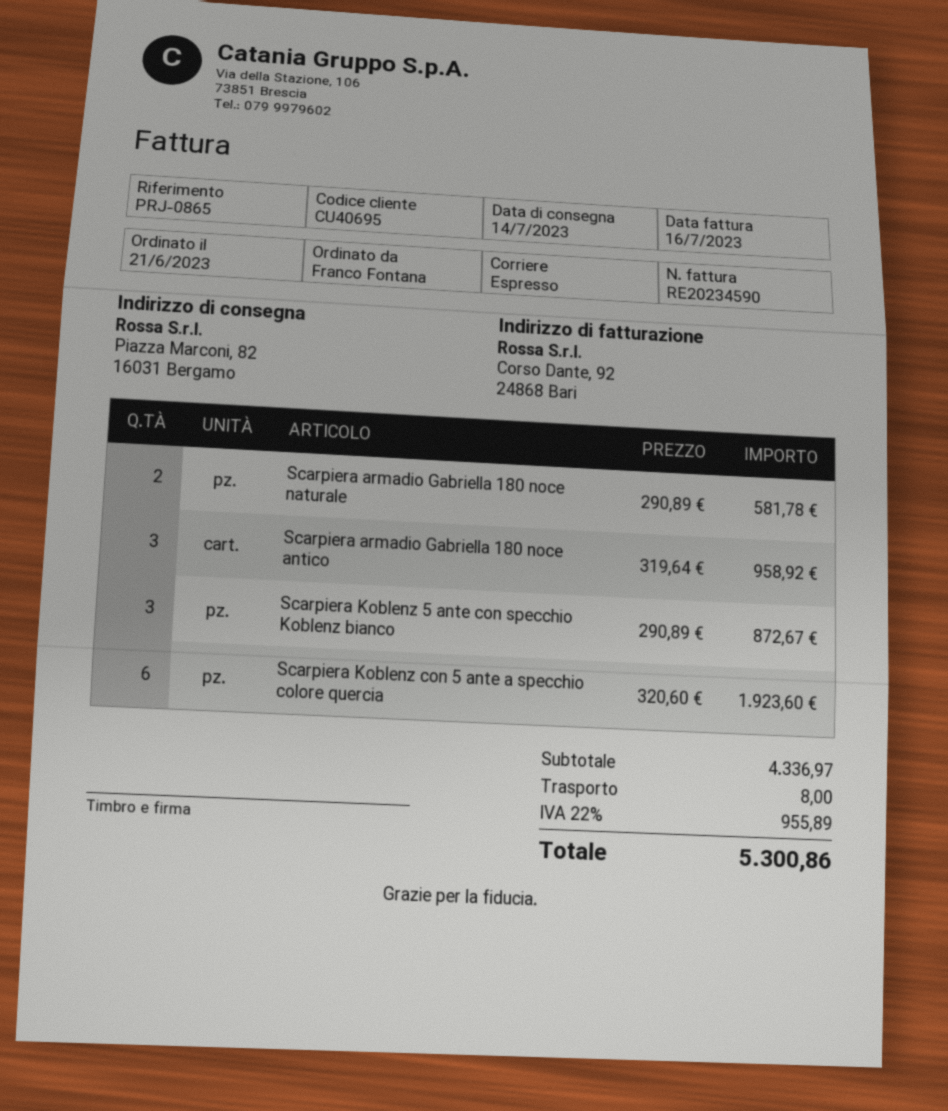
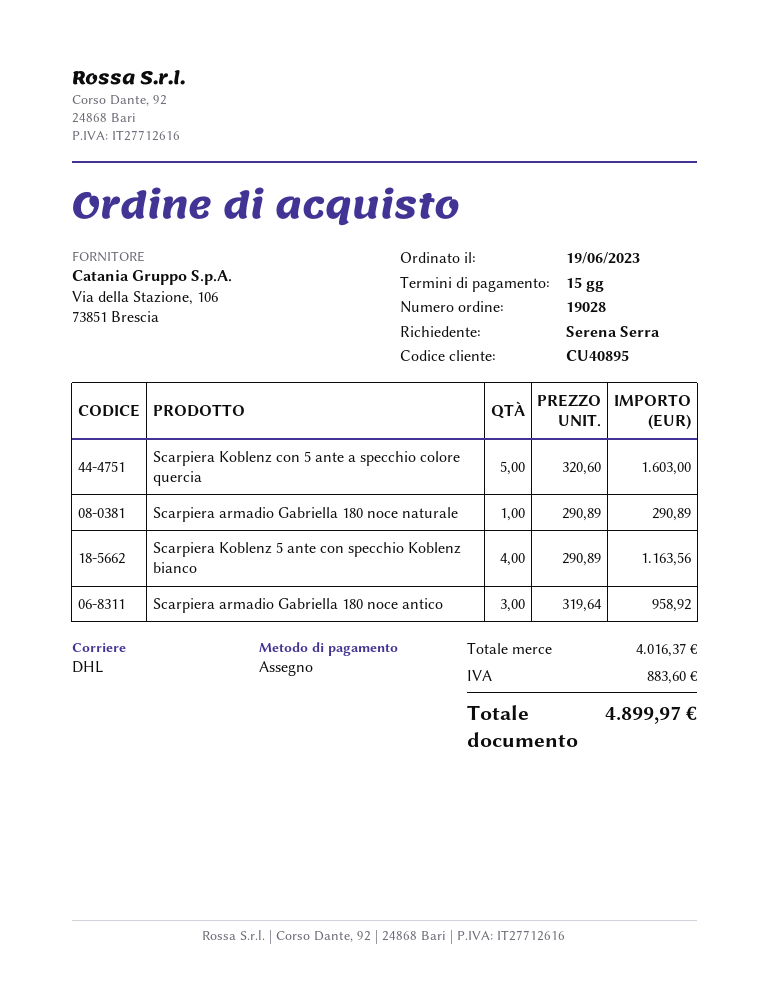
order date: 2023-06-21 -> 2023-06-19
customer number: CU40695 -> CU40895
ordered by: Franco Fontana -> Serena Serra
shipping method: express -> DHL
Scarpiera armadio Gabriella 180 noce naturale: 2 x 290.89 = 581.78 -> 1 x 290.89 = 290.89
Scarpiera Koblenz 5 ante con specchio Koblenz bianco: 3 x 290.89 = 872.67 -> 4 x 290.89 = 1163.56
Scarpiera Koblenz con 5 ante a specchio colore quercia: 6 x 320.60 = 1923.60 -> 5 x 320.60 = 1603.00
subtotal: 4336.97 -> 4016.37
shipping: 8.00 -> none
tax: 955.89 -> 883.60
total: 5300.86 -> 4899.97

